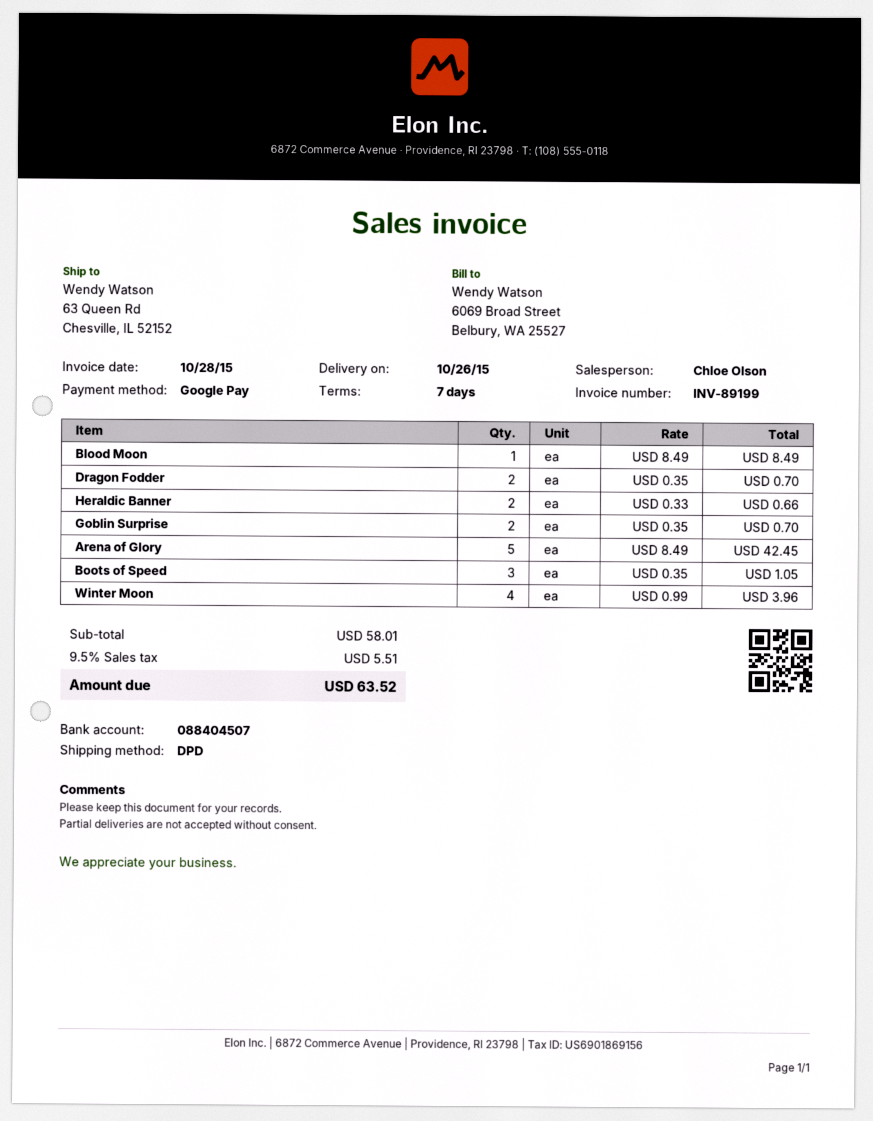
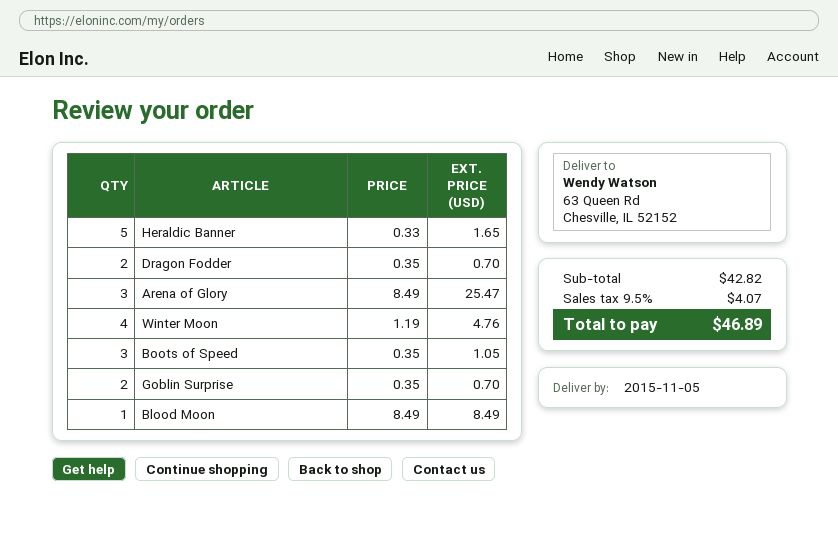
delivery date: 2015-10-26 -> 2015-11-05
Heraldic Banner: 2 x 0.33 = 0.66 -> 5 x 0.33 = 1.65
Arena of Glory: 5 x 8.49 = 42.45 -> 3 x 8.49 = 25.47
Winter Moon: 4 x 0.99 = 3.96 -> 4 x 1.19 = 4.76
subtotal: 58.01 -> 42.82
tax: 9.5% = 5.51 -> 9.5% = 4.07
total: 63.52 -> 46.89

